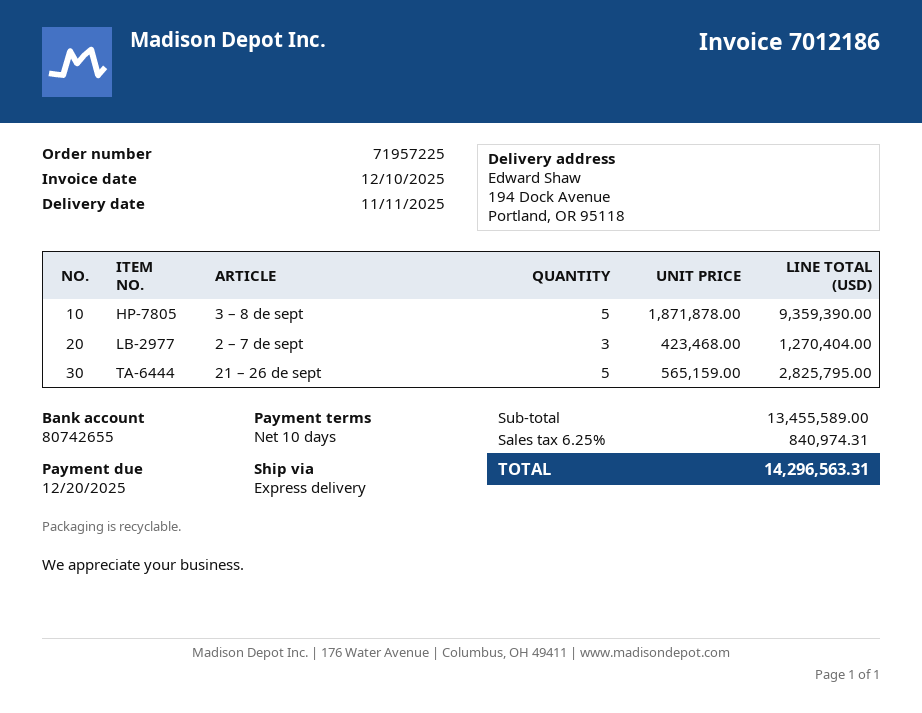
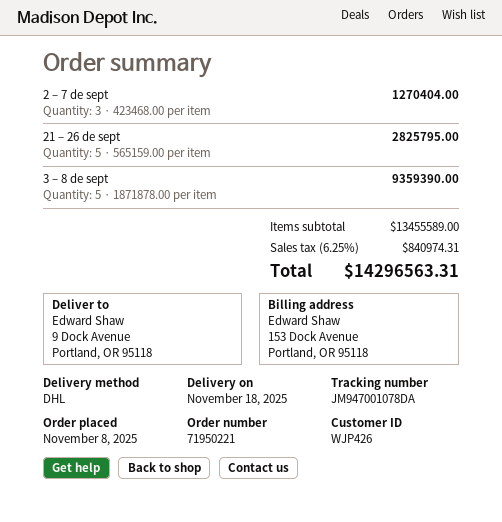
order number: 71957225 -> 71950221
delivery date: 2025-11-11 -> 2025-11-18
shipping method: express -> DHL
ship to: 194 Dock Avenue, Portland, OR 95118 -> 9 Dock Avenue, Portland, OR 95118

